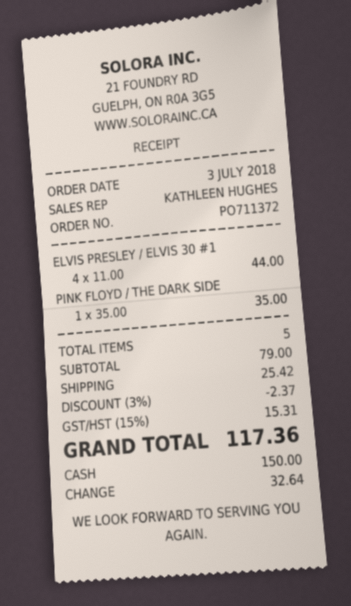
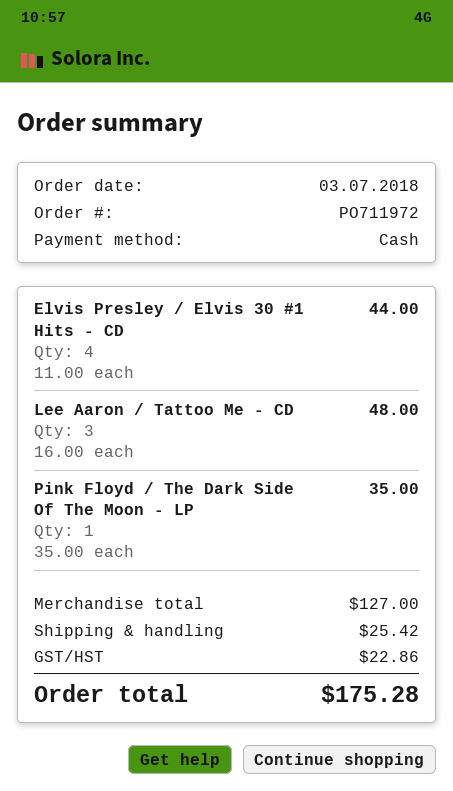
order number: PO711372 -> PO711972
Lee Aaron / Tattoo Me - CD: none -> 3 x 16.00 = 48.00
subtotal: 79.00 -> 127.00
discount: 3% = 2.37 -> none
tax: 15.31 -> 22.86
total: 117.36 -> 175.28

